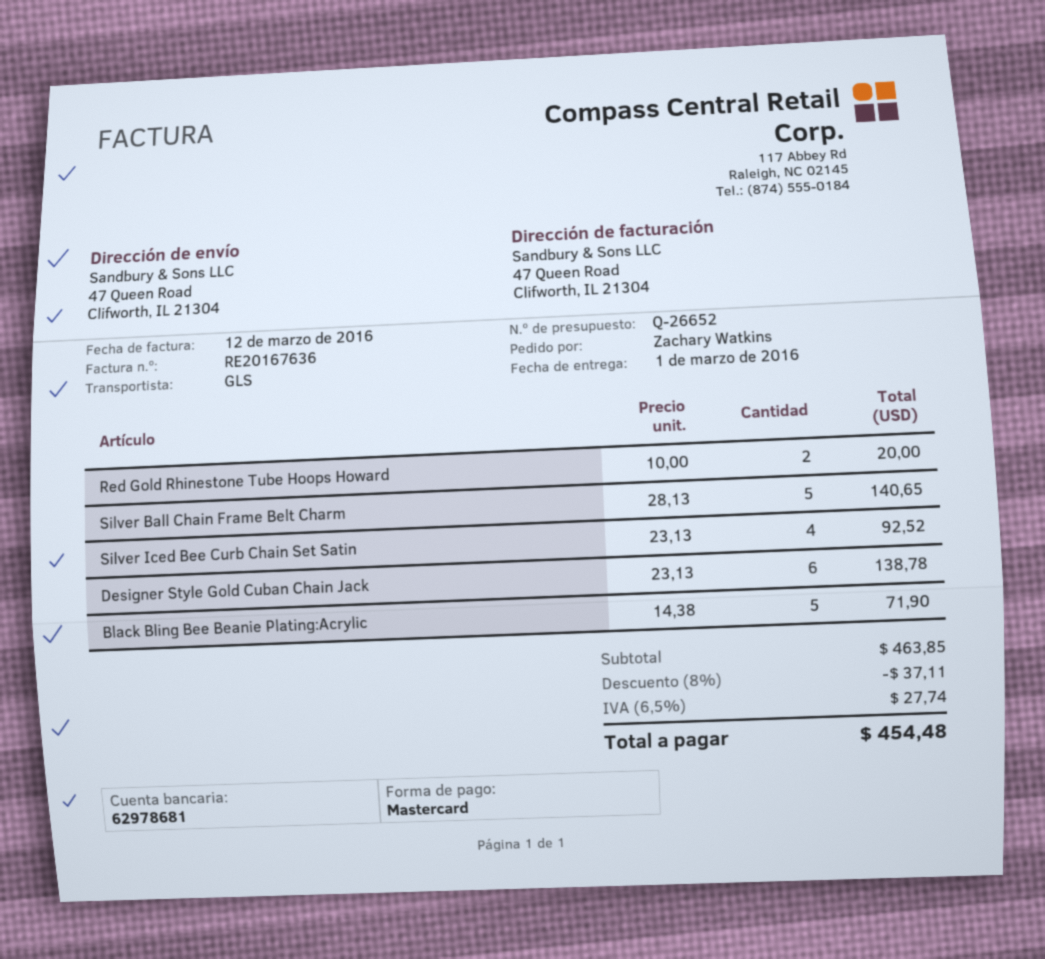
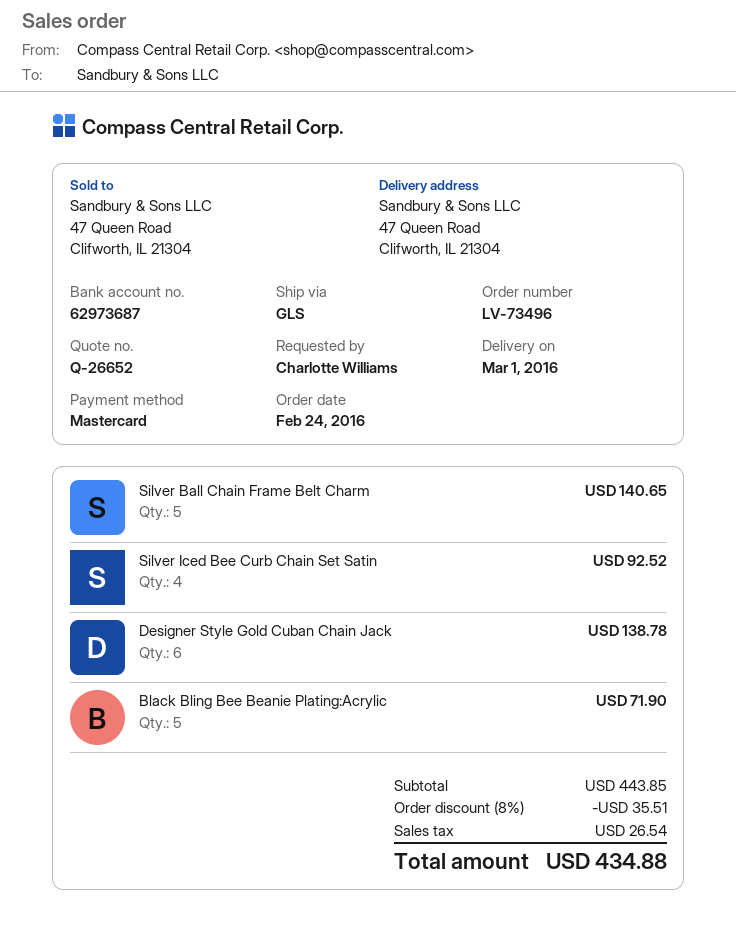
ordered by: Zachary Watkins -> Charlotte Williams
bank account: 62978681 -> 62973687
Red Gold Rhinestone Tube Hoops Howard: 2 for 20.00 -> none
subtotal: 463.85 -> 443.85
discount: 8% = 37.11 -> 8% = 35.51
tax: 27.74 -> 26.54
total: 454.48 -> 434.88

